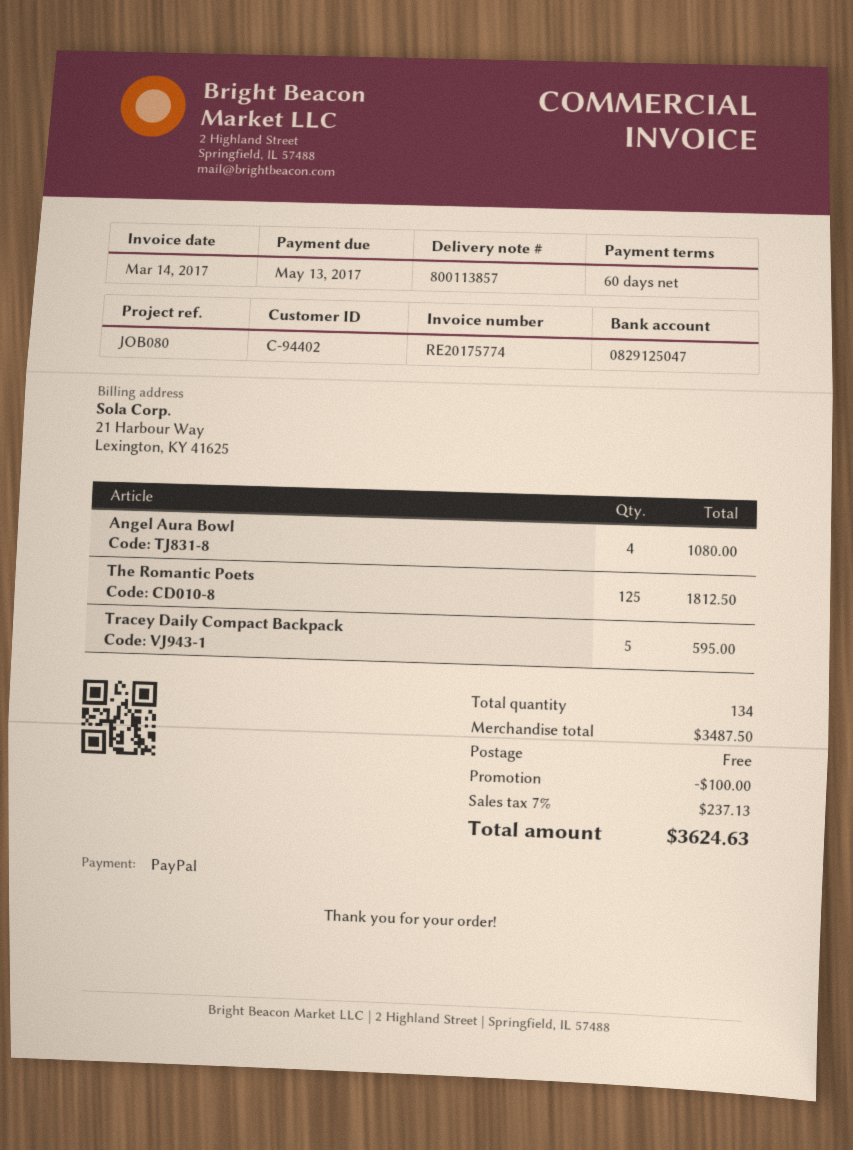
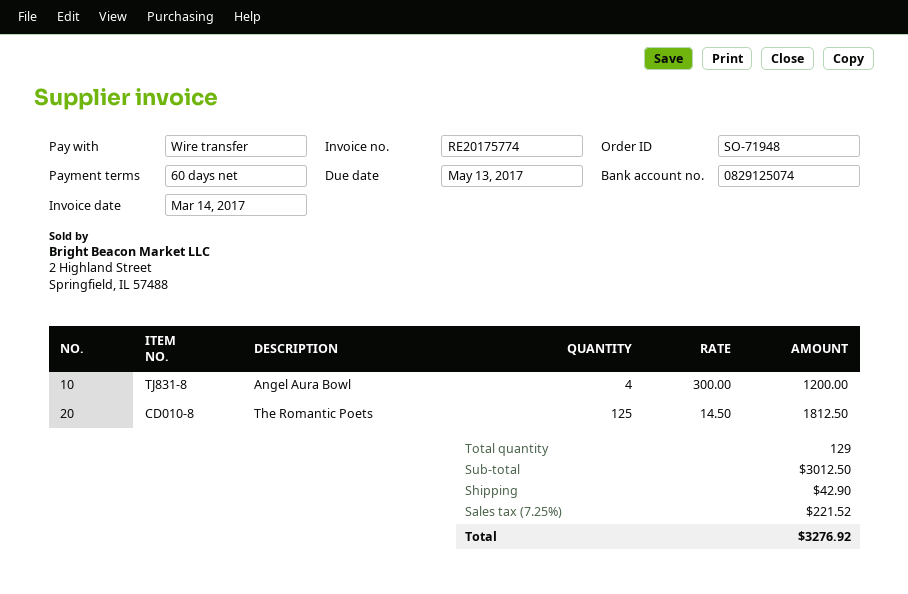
payment method: PayPal -> bank transfer
bank account: 0829125047 -> 0829125074
Angel Aura Bowl: 4 for 1080.00 -> 4 for 1200.00
Tracey Daily Compact Backpack: 5 for 595.00 -> none
total quantity: 134 -> 129
subtotal: 3487.50 -> 3012.50
discount: 100.00 -> none
shipping: 0.00 -> 42.90
tax: 7% = 237.13 -> 7.25% = 221.52
total: 3624.63 -> 3276.92

